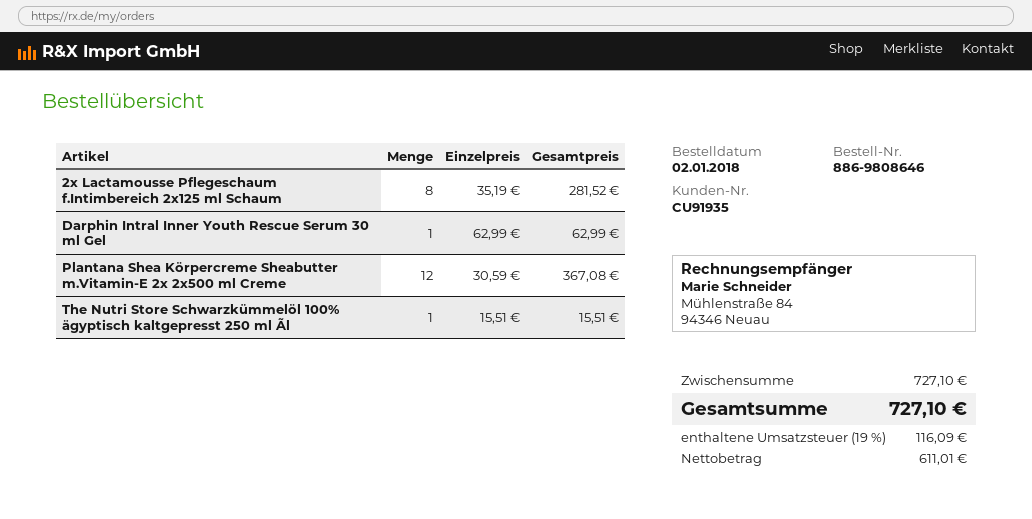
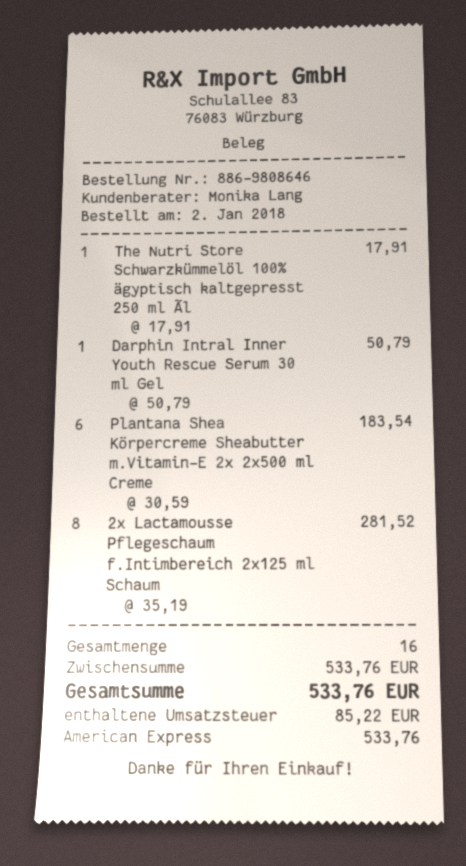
Darphin Intral Inner Youth Rescue Serum 30 ml Gel: 1 x 62.99 = 62.99 -> 1 x 50.79 = 50.79
Plantana Shea Körpercreme Sheabutter m.Vitamin-E 2x 2x500 ml Creme: 12 x 30.59 = 367.08 -> 6 x 30.59 = 183.54
The Nutri Store Schwarzkümmelöl 100% ägyptisch kaltgepresst 250 ml Ãl: 1 x 15.51 = 15.51 -> 1 x 17.91 = 17.91
subtotal: 727.10 -> 533.76
tax: 116.09 -> 85.22
total: 727.10 -> 533.76

